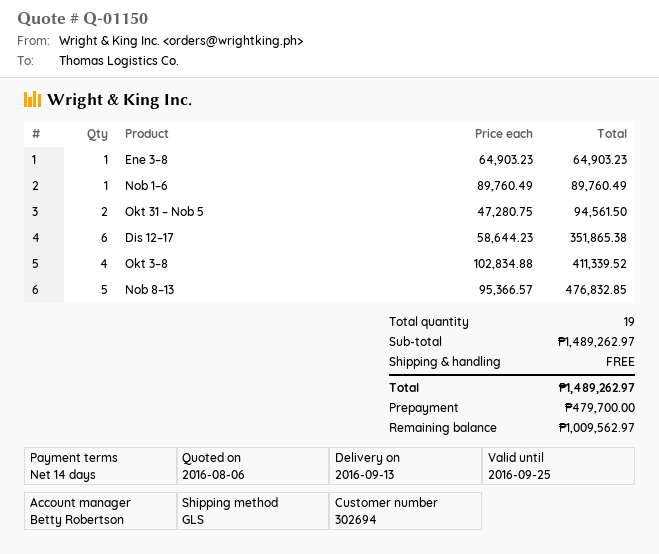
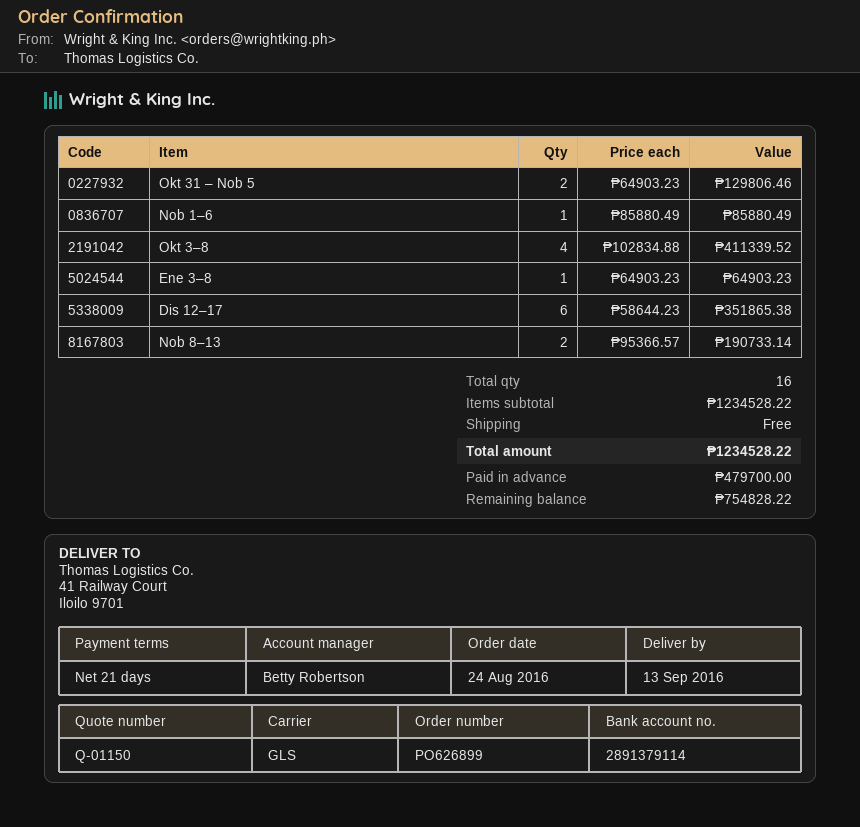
payment terms: 14 days -> 21 days
Nob 1–6: 1 x 89760.49 = 89760.49 -> 1 x 85880.49 = 85880.49
Okt 31 – Nob 5: 2 x 47280.75 = 94561.50 -> 2 x 64903.23 = 129806.46
Nob 8–13: 5 x 95366.57 = 476832.85 -> 2 x 95366.57 = 190733.14
total quantity: 19 -> 16
subtotal: 1489262.97 -> 1234528.22
total: 1489262.97 -> 1234528.22
balance: 1009562.97 -> 754828.22

